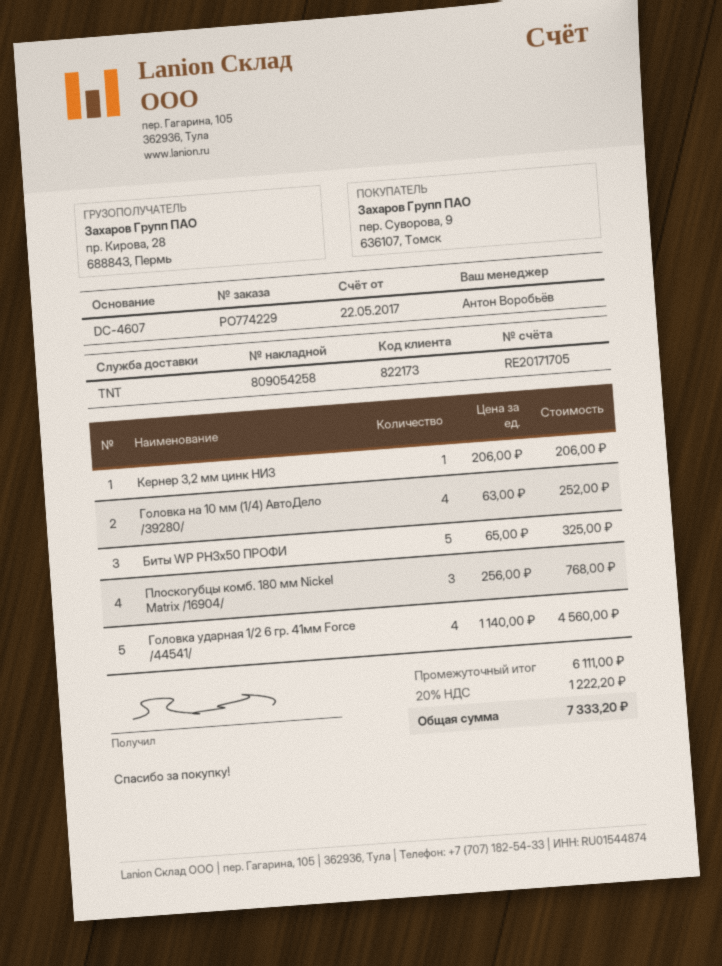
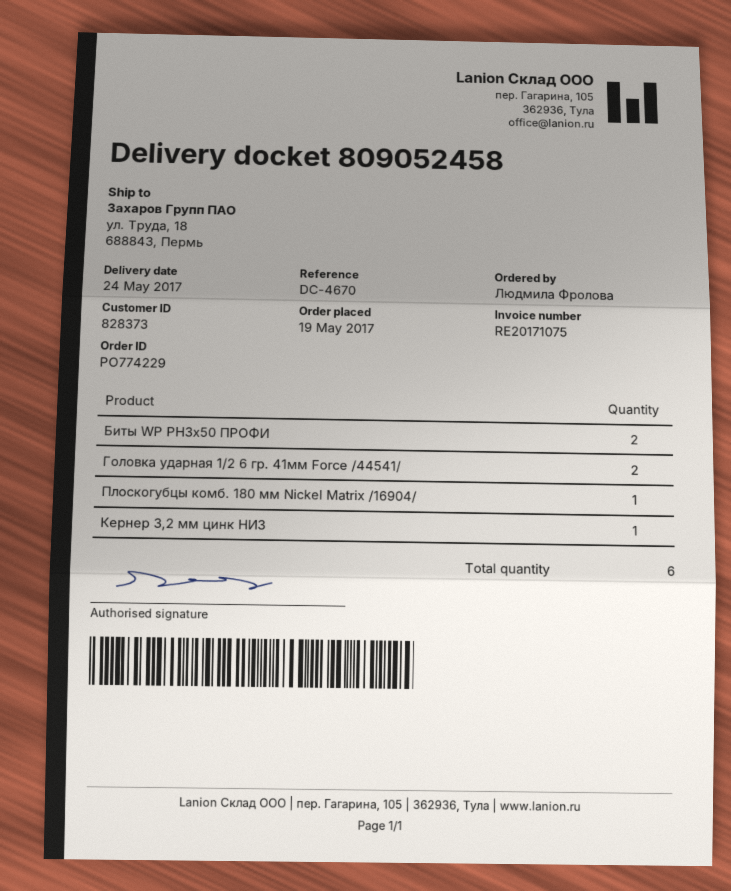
delivery note number: 809054258 -> 809052458
invoice number: RE20171705 -> RE20171075
customer number: 822173 -> 828373
reference: DC-4607 -> DC-4670
ship to: пр. Кирова, 28, 688843, Пермь -> ул. Труда, 18, 688843, Пермь
Головка на 10 мм (1/4) АвтоДело /39280/: 4 -> none
Биты WP PH3х50 ПРОФИ: 5 -> 2
Плоскогубцы комб. 180 мм Nickel Matrix /16904/: 3 -> 1
Головка ударная 1/2 6 гр. 41мм Force /44541/: 4 -> 2

